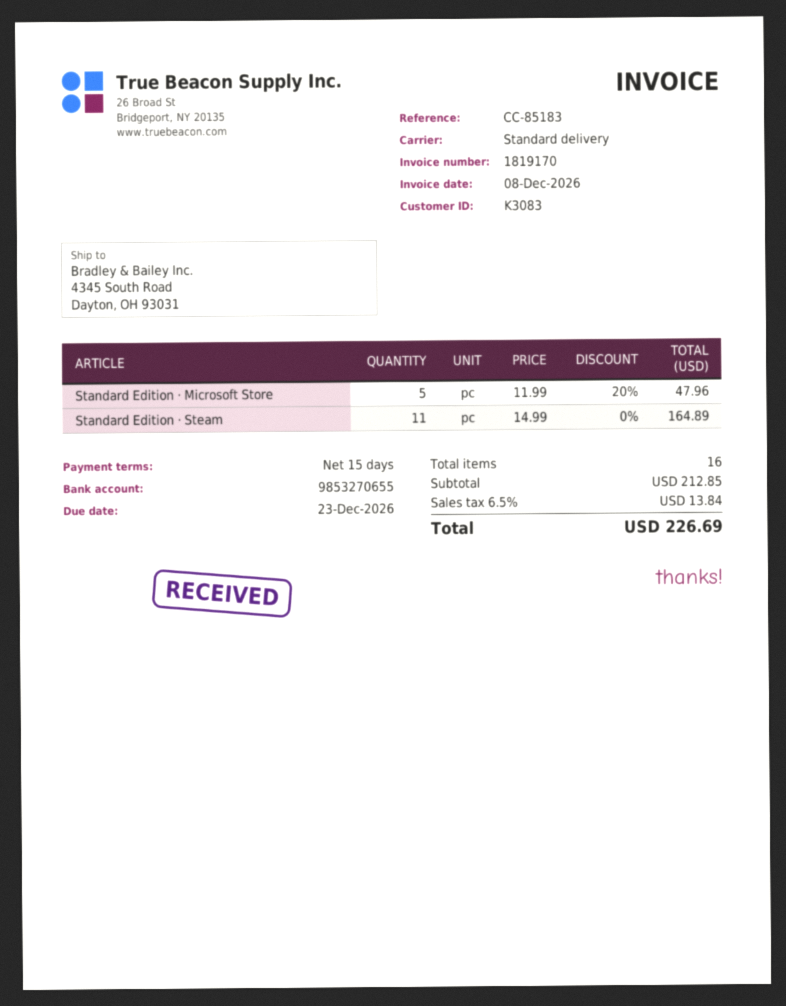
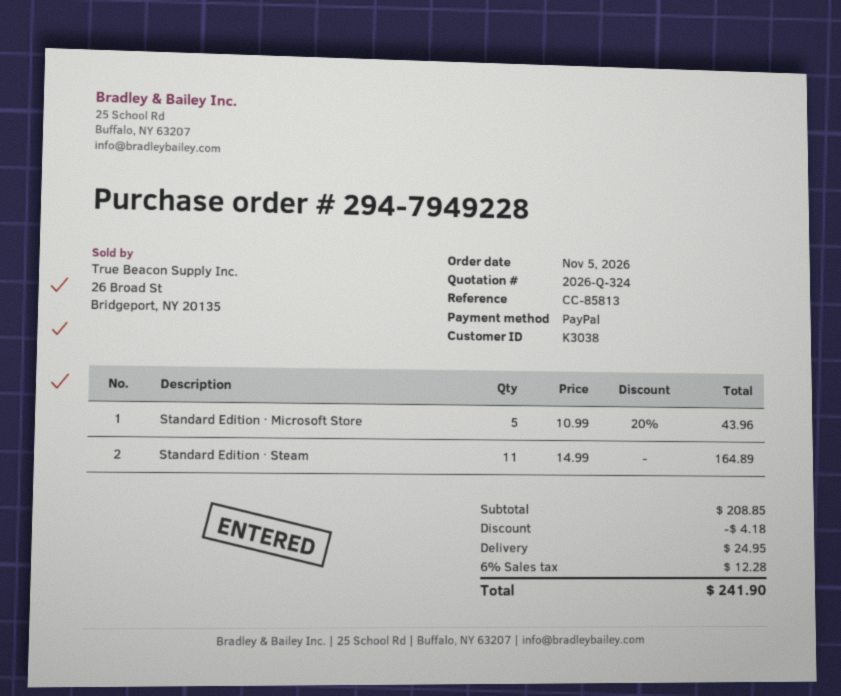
customer number: K3083 -> K3038
reference: CC-85183 -> CC-85813
Standard Edition · Microsoft Store: 5 x 11.99 - 20% = 47.96 -> 5 x 10.99 - 20% = 43.96
subtotal: 212.85 -> 208.85
discount: none -> 4.18
shipping: none -> 24.95
tax: 6.5% = 13.84 -> 6% = 12.28
total: 226.69 -> 241.90

